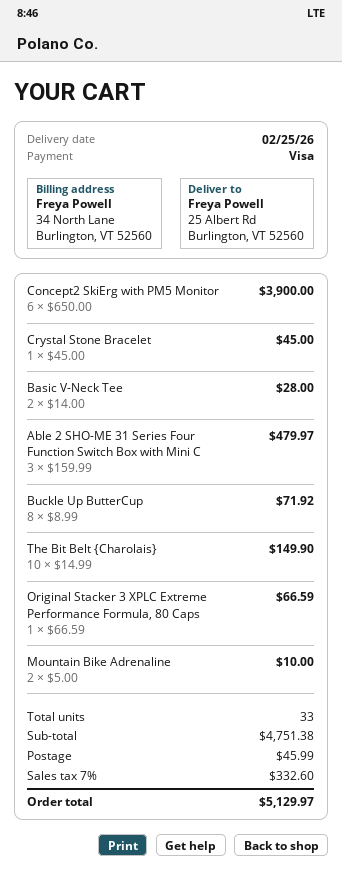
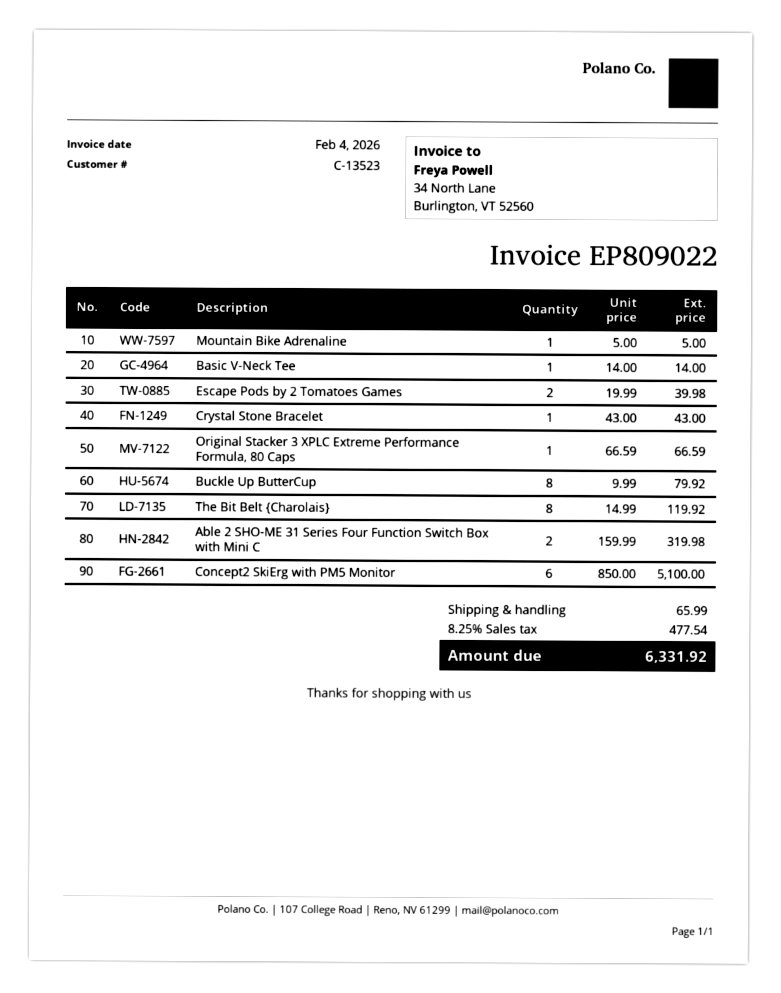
Concept2 SkiErg with PM5 Monitor: 6 x 650.00 = 3900.00 -> 6 x 850.00 = 5100.00
Crystal Stone Bracelet: 1 x 45.00 = 45.00 -> 1 x 43.00 = 43.00
Basic V-Neck Tee: 2 x 14.00 = 28.00 -> 1 x 14.00 = 14.00
Able 2 SHO-ME 31 Series Four Function Switch Box with Mini C: 3 x 159.99 = 479.97 -> 2 x 159.99 = 319.98
Buckle Up ButterCup: 8 x 8.99 = 71.92 -> 8 x 9.99 = 79.92
The Bit Belt {Charolais}: 10 x 14.99 = 149.90 -> 8 x 14.99 = 119.92
Mountain Bike Adrenaline: 2 x 5.00 = 10.00 -> 1 x 5.00 = 5.00
Escape Pods by 2 Tomatoes Games: none -> 2 x 19.99 = 39.98
shipping: 45.99 -> 65.99
tax: 7% = 332.60 -> 8.25% = 477.54
total: 5129.97 -> 6331.92

